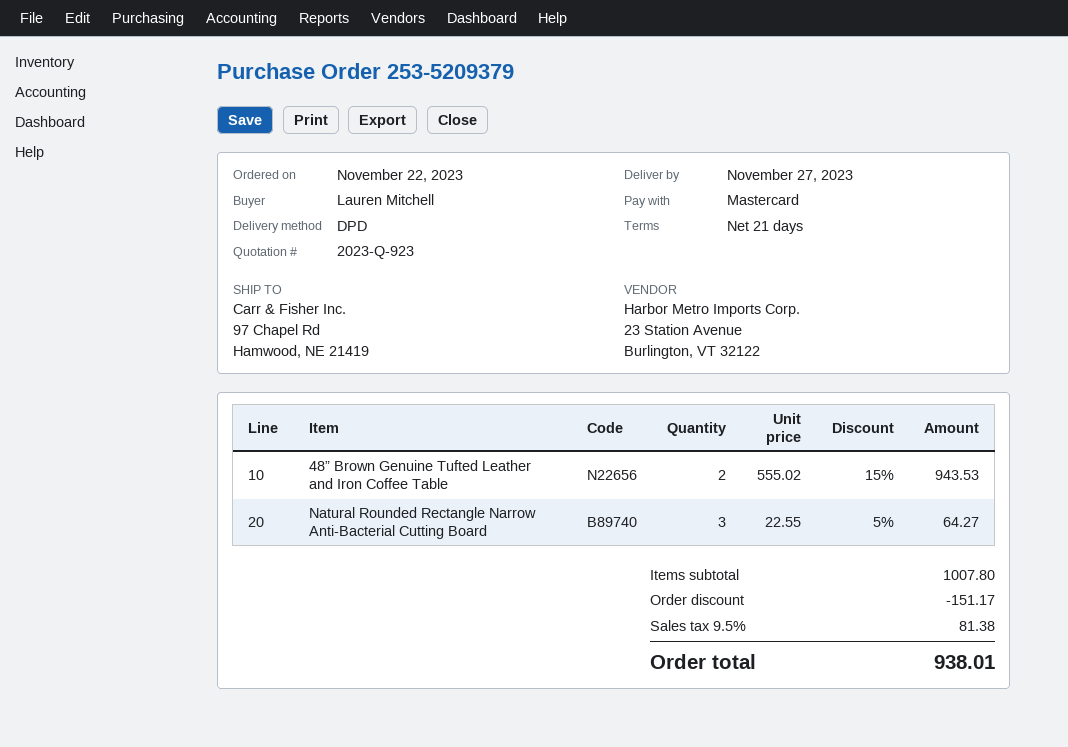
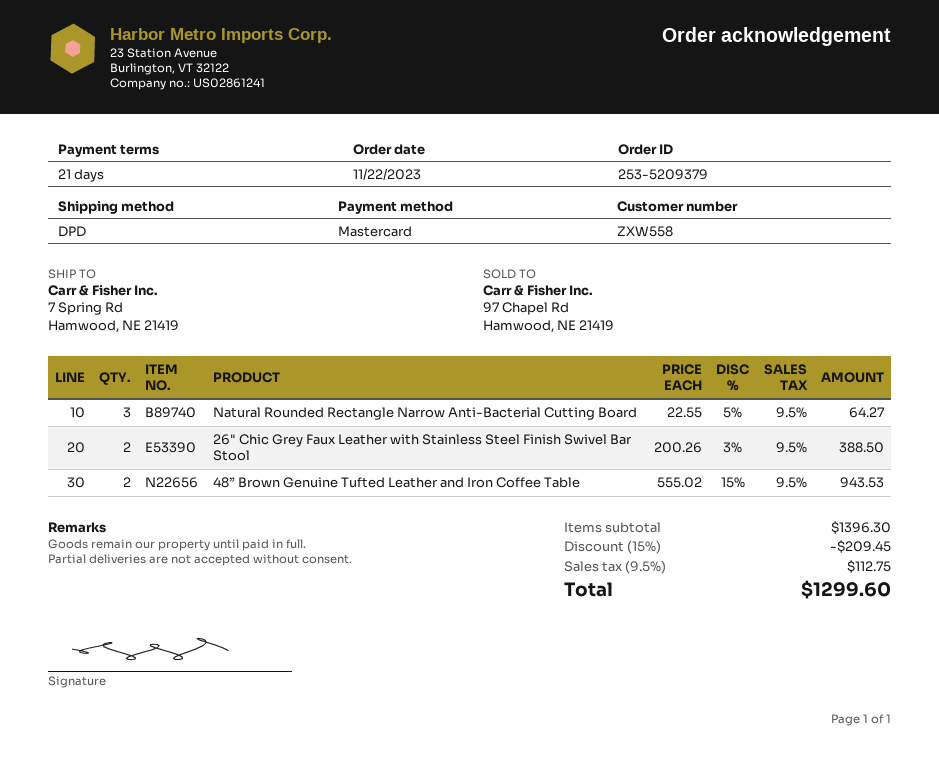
ship to: 97 Chapel Rd, Hamwood, NE 21419 -> 7 Spring Rd, Hamwood, NE 21419
26" Chic Grey Faux Leather with Stainless Steel Finish Swivel Bar Stool: none -> 2 x 200.26 - 3% = 388.50
subtotal: 1007.80 -> 1396.30
discount: 151.17 -> 209.45
tax: 9.5% = 81.38 -> 9.5% = 112.75
total: 938.01 -> 1299.60

